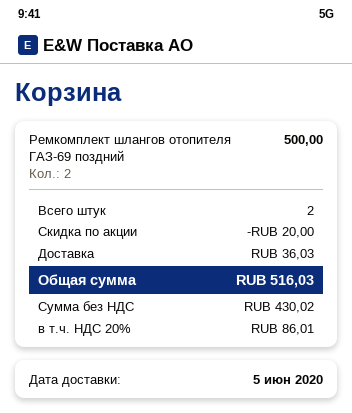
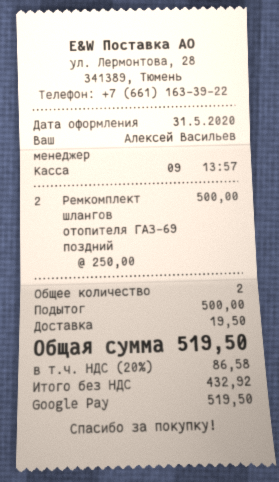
discount: 20.00 -> none
shipping: 36.03 -> 19.50
net: 430.02 -> 432.92
tax: 20% = 86.01 -> 20% = 86.58
total: 516.03 -> 519.50

